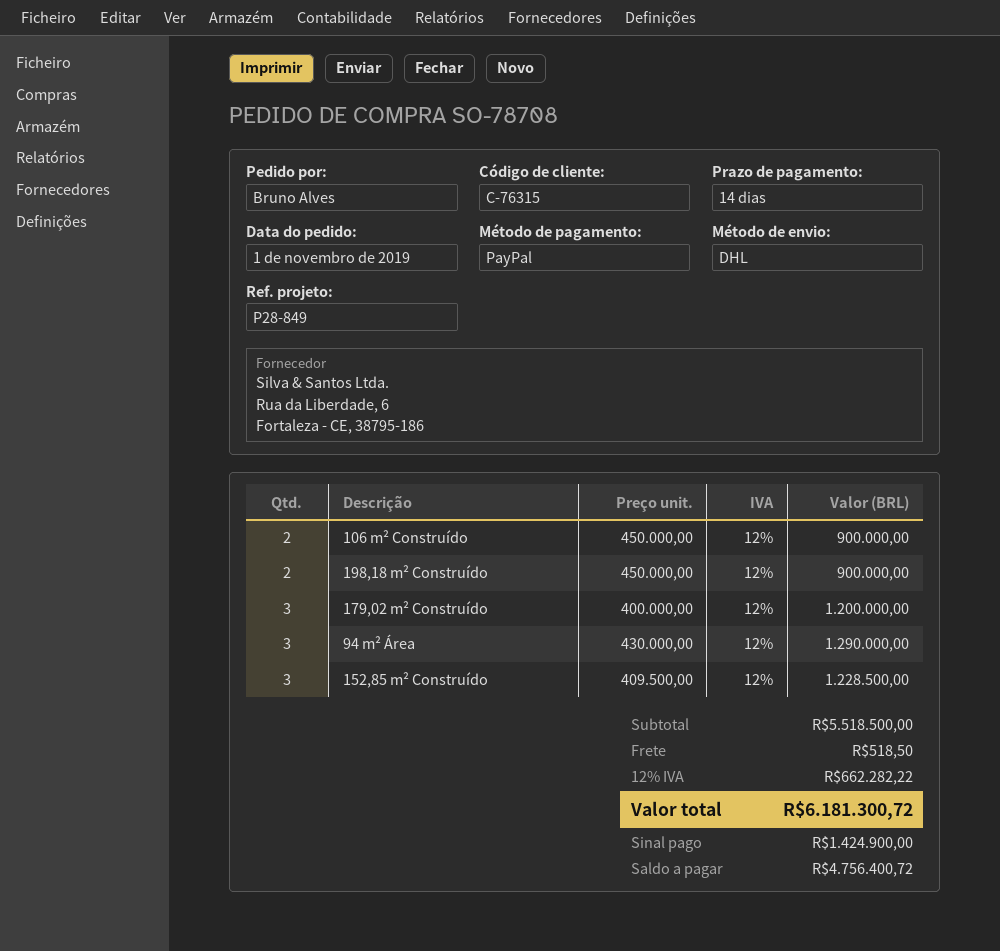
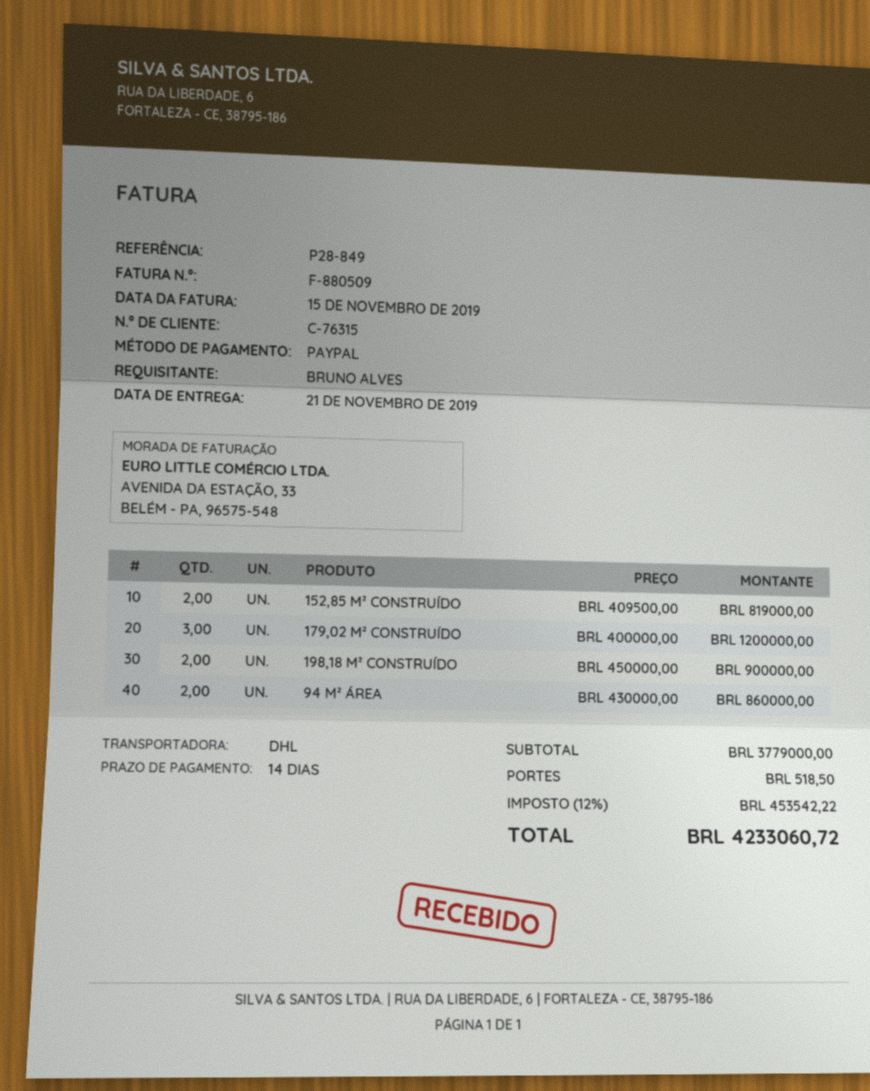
106 m² Construído: 2 x 450000.00 = 900000.00 -> none
94 m² Área: 3 x 430000.00 = 1290000.00 -> 2 x 430000.00 = 860000.00
152,85 m² Construído: 3 x 409500.00 = 1228500.00 -> 2 x 409500.00 = 819000.00
subtotal: 5518500.00 -> 3779000.00
tax: 12% = 662282.22 -> 12% = 453542.22
total: 6181300.72 -> 4233060.72

